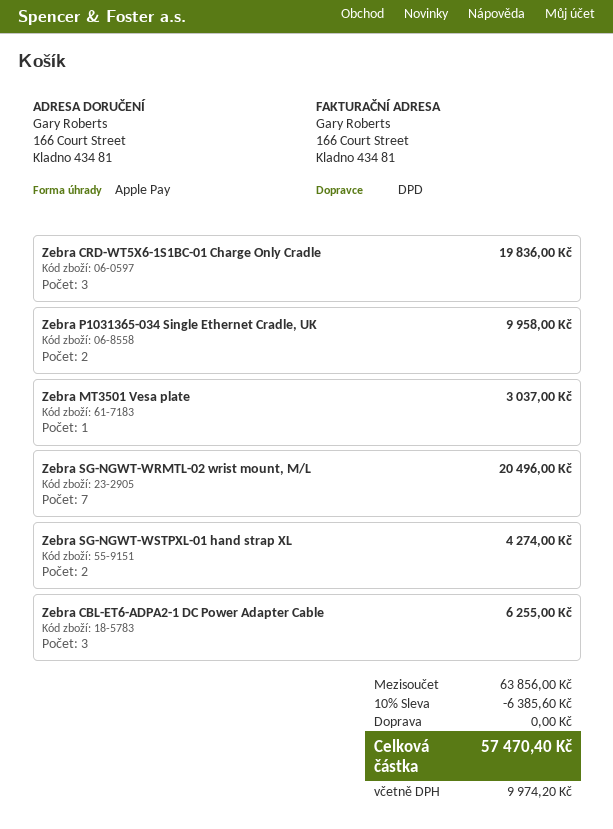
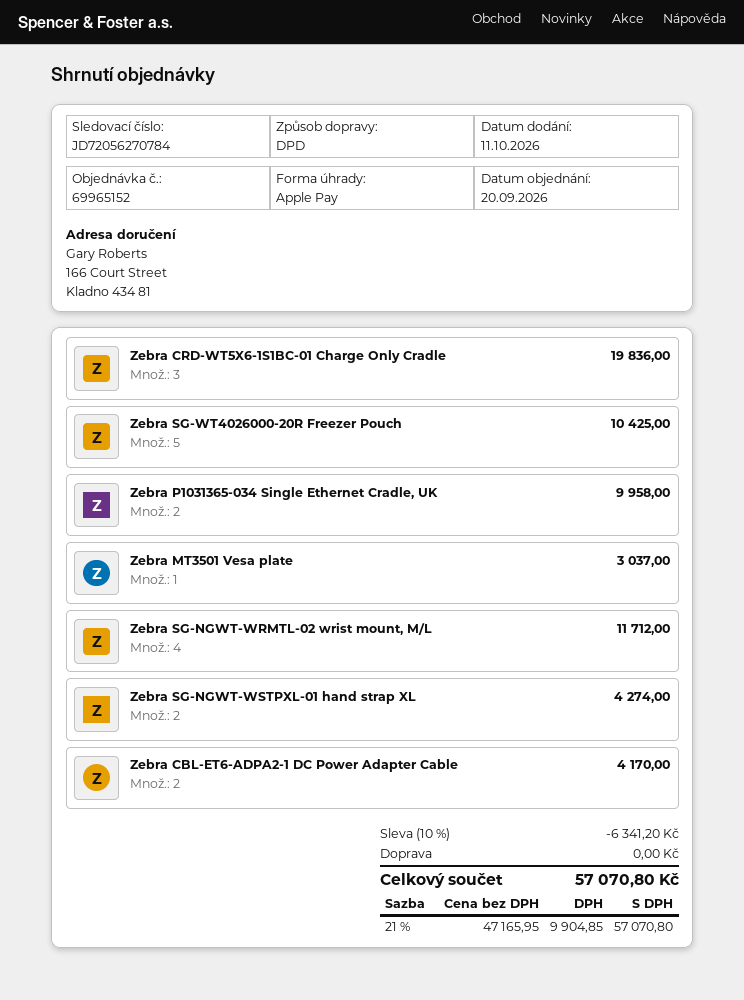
Zebra SG-NGWT-WRMTL-02 wrist mount, M/L: 7 for 20496.00 -> 4 for 11712.00
Zebra CBL-ET6-ADPA2-1 DC Power Adapter Cable: 3 for 6255.00 -> 2 for 4170.00
Zebra SG-WT4026000-20R Freezer Pouch: none -> 5 for 10425.00
discount: 10% = 6385.60 -> 10% = 6341.20
tax: 9974.20 -> 9904.85
total: 57470.40 -> 57070.80

